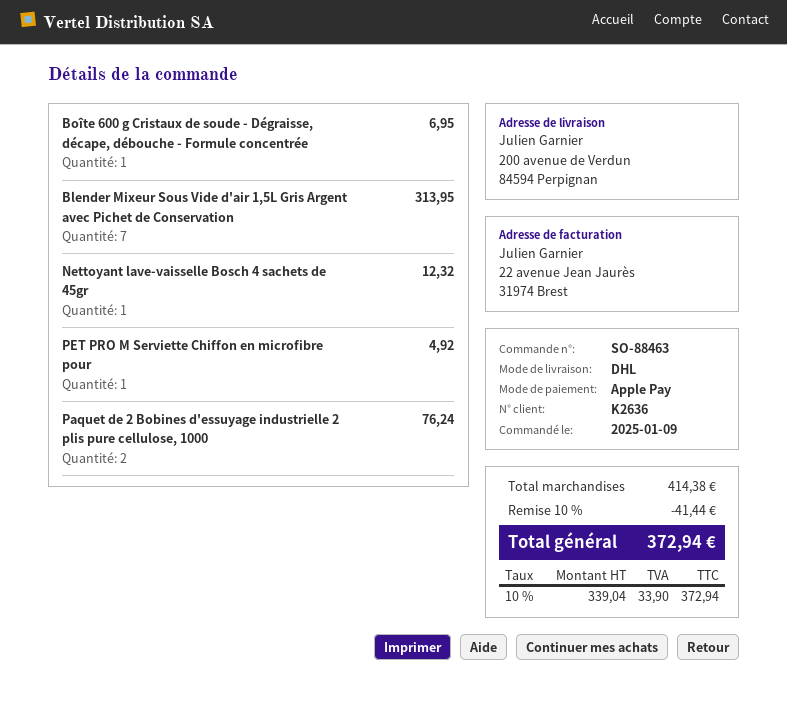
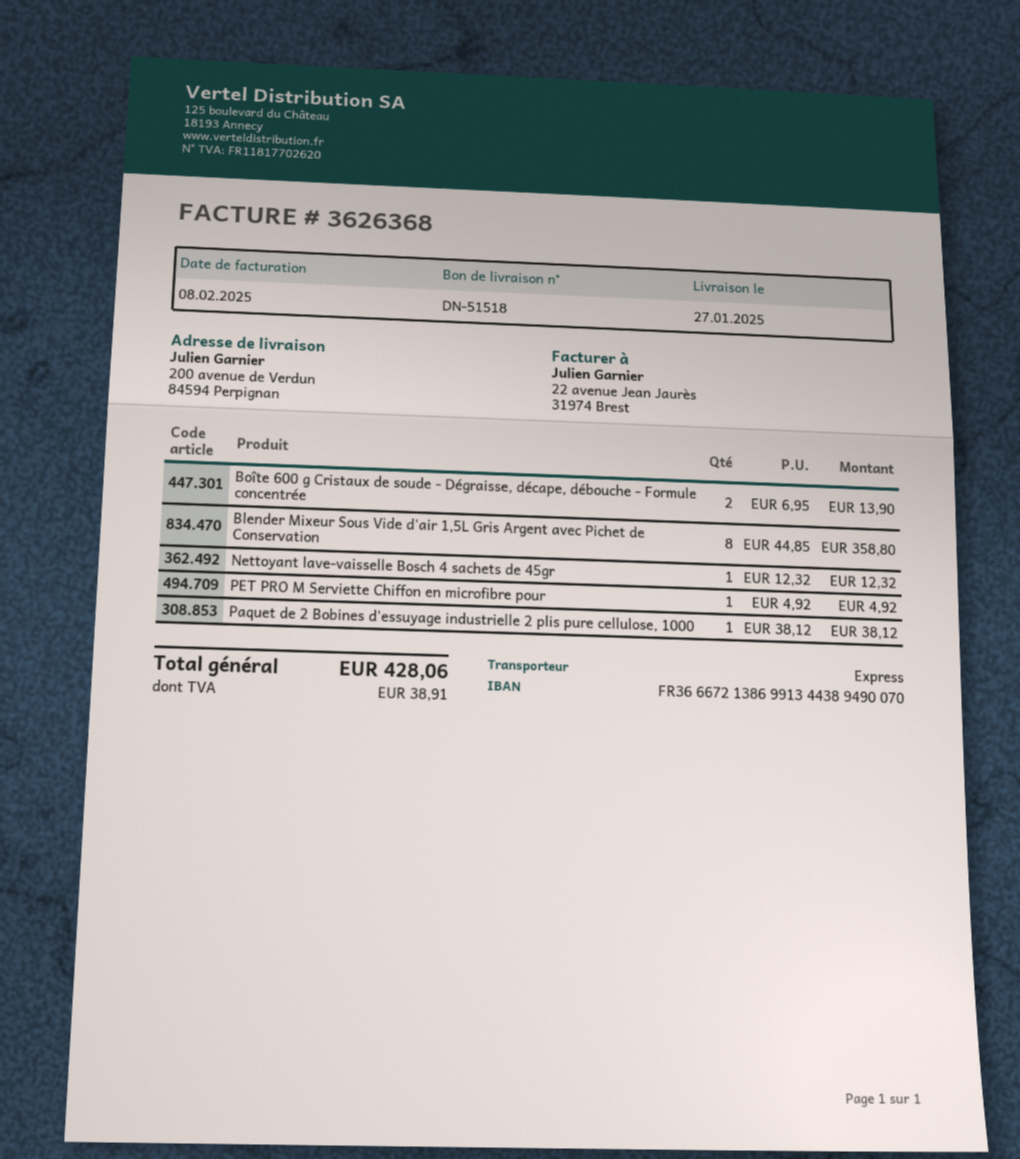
shipping method: DHL -> express
Boîte 600 g Cristaux de soude - Dégraisse, décape, débouche - Formule concentrée: 1 for 6.95 -> 2 for 13.90
Blender Mixeur Sous Vide d'air 1,5L Gris Argent avec Pichet de Conservation: 7 for 313.95 -> 8 for 358.80
Paquet de 2 Bobines d'essuyage industrielle 2 plis pure cellulose, 1000: 2 for 76.24 -> 1 for 38.12
discount: 10% = 41.44 -> none
tax: 33.90 -> 38.91
total: 372.94 -> 428.06

